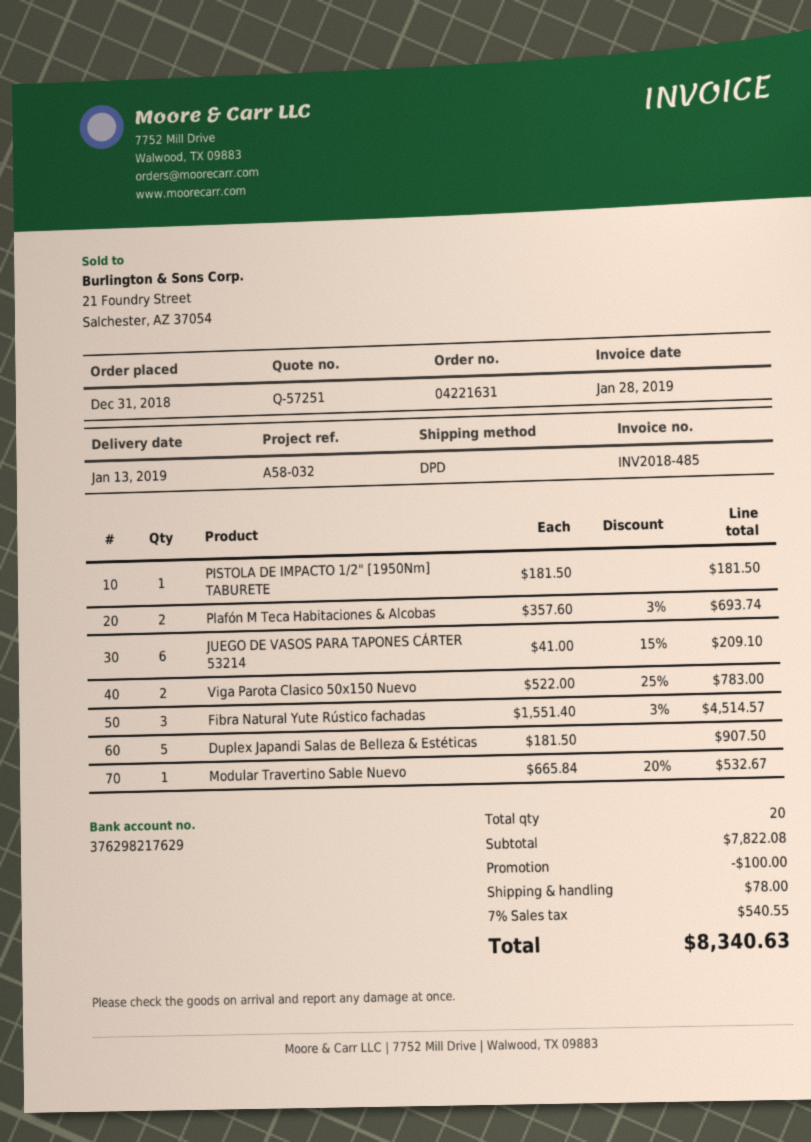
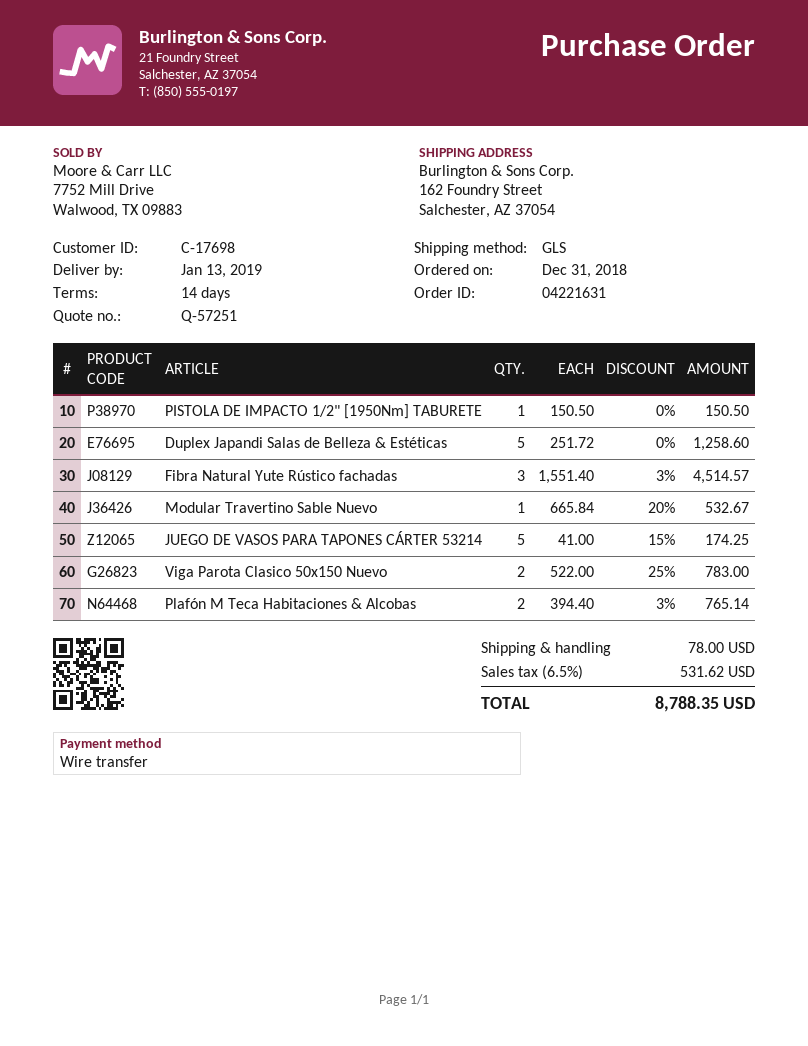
shipping method: DPD -> GLS
PISTOLA DE IMPACTO 1/2" [1950Nm] TABURETE: 1 x 181.50 = 181.50 -> 1 x 150.50 = 150.50
Plafón M Teca Habitaciones & Alcobas: 2 x 357.60 - 3% = 693.74 -> 2 x 394.40 - 3% = 765.14
JUEGO DE VASOS PARA TAPONES CÁRTER 53214: 6 x 41.00 - 15% = 209.10 -> 5 x 41.00 - 15% = 174.25
Duplex Japandi Salas de Belleza & Estéticas: 5 x 181.50 = 907.50 -> 5 x 251.72 = 1258.60
discount: 100.00 -> none
tax: 7% = 540.55 -> 6.5% = 531.62
total: 8340.63 -> 8788.35

